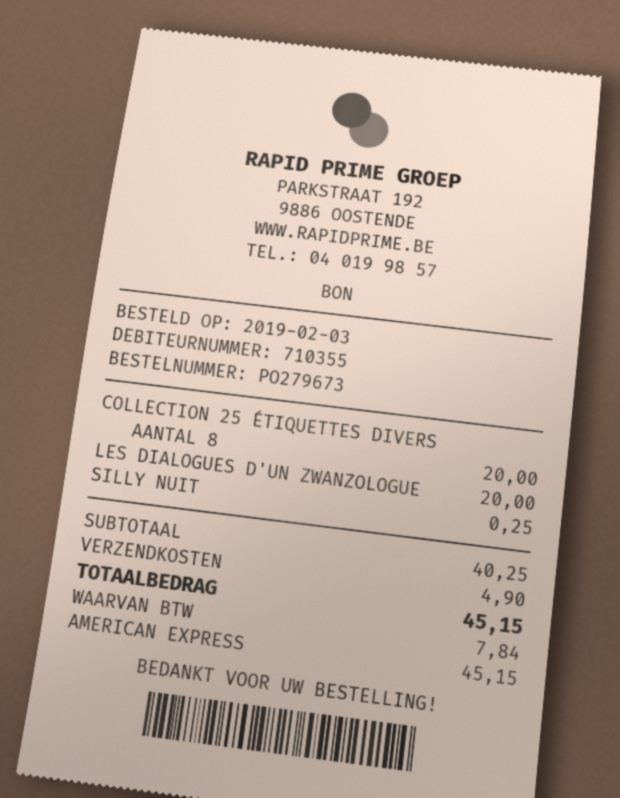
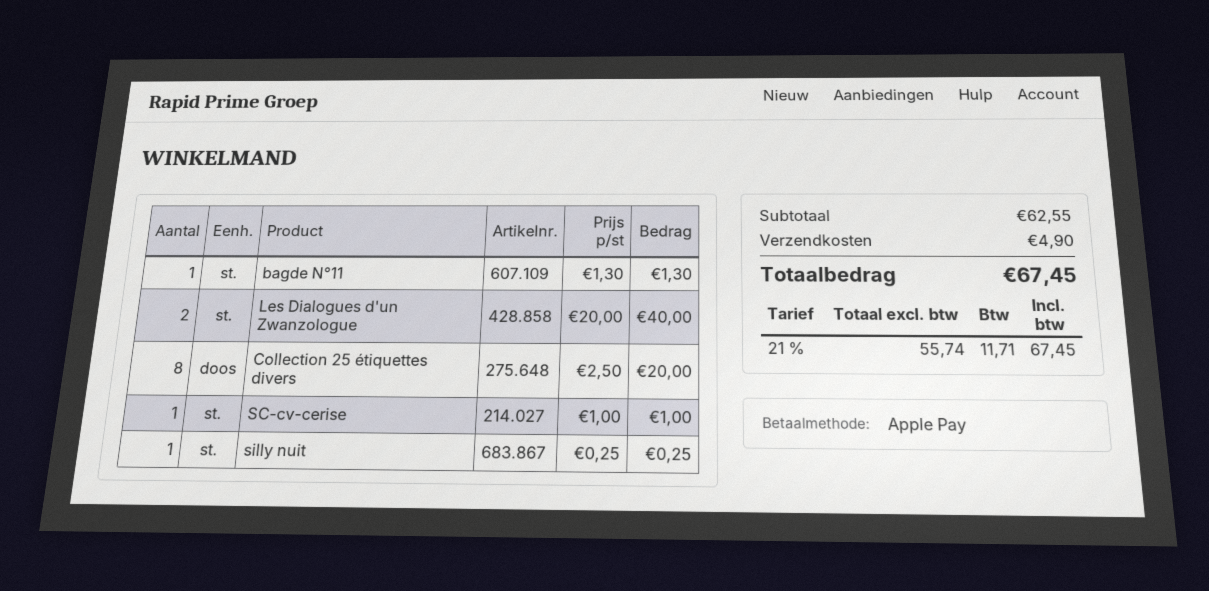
payment method: American Express -> Apple Pay
LES DIALOGUES D'UN ZWANZOLOGUE: 1 for 20.00 -> 2 for 40.00
bagde N°11: none -> 1 for 1.30
SC-cv-cerise: none -> 1 for 1.00
subtotal: 40.25 -> 62.55
tax: 7.84 -> 11.71
total: 45.15 -> 67.45

